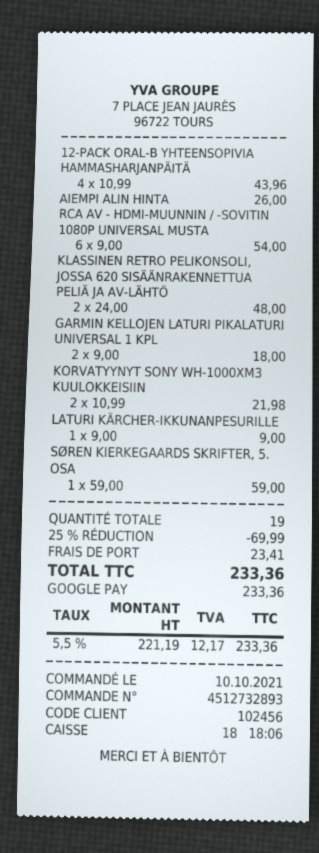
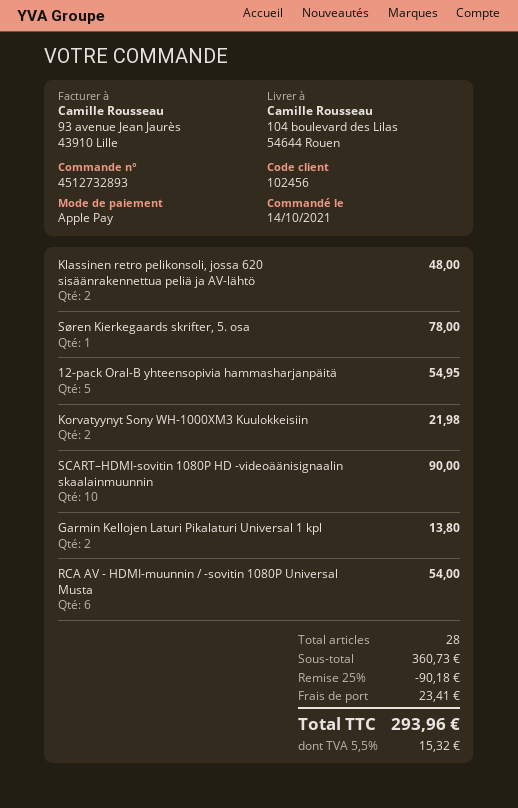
order date: 2021-10-10 -> 2021-10-14
payment method: Google Pay -> Apple Pay
12-PACK ORAL-B YHTEENSOPIVIA HAMMASHARJANPÄITÄ: 4 for 43.96 -> 5 for 54.95
AIEMPI ALIN HINTA: 1 for 26.00 -> none
GARMIN KELLOJEN LATURI PIKALATURI UNIVERSAL 1 KPL: 2 for 18.00 -> 2 for 13.80
LATURI KÄRCHER-IKKUNANPESURILLE: 1 for 9.00 -> none
SØREN KIERKEGAARDS SKRIFTER, 5. OSA: 1 for 59.00 -> 1 for 78.00
SCART–HDMI-sovitin 1080P HD -videoäänisignaalin skaalainmuunnin: none -> 10 for 90.00
total quantity: 19 -> 28
discount: 25% = 69.99 -> 25% = 90.18
tax: 5.5% = 12.17 -> 5.5% = 15.32
total: 233.36 -> 293.96

